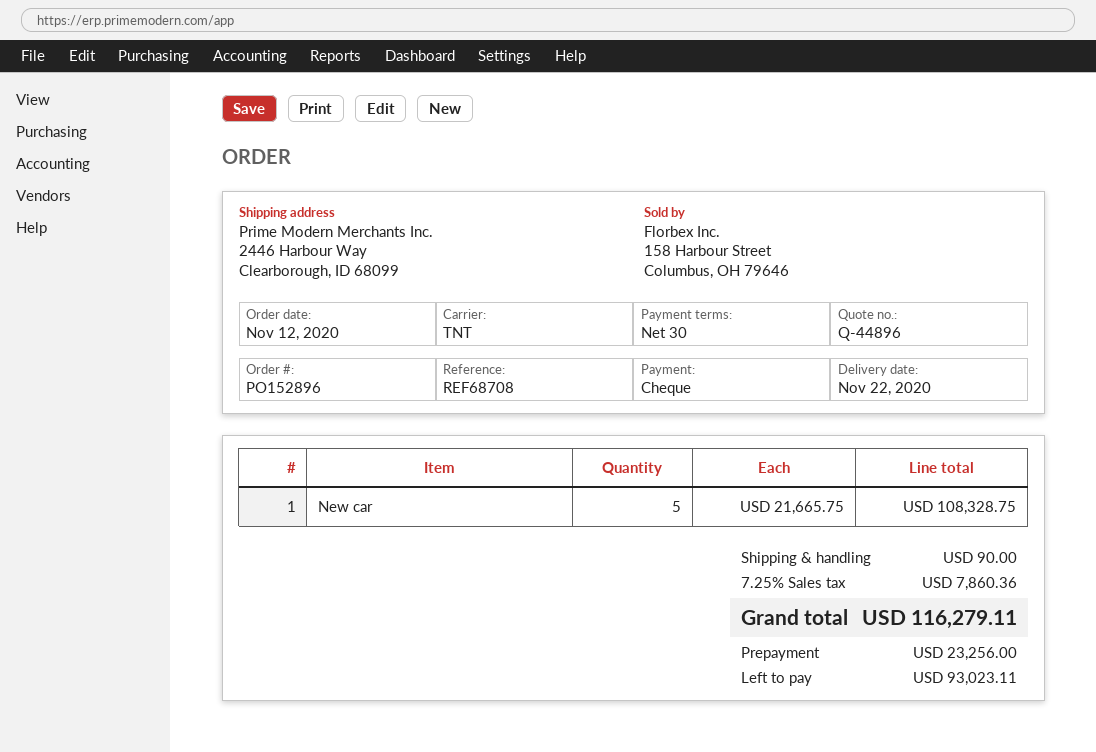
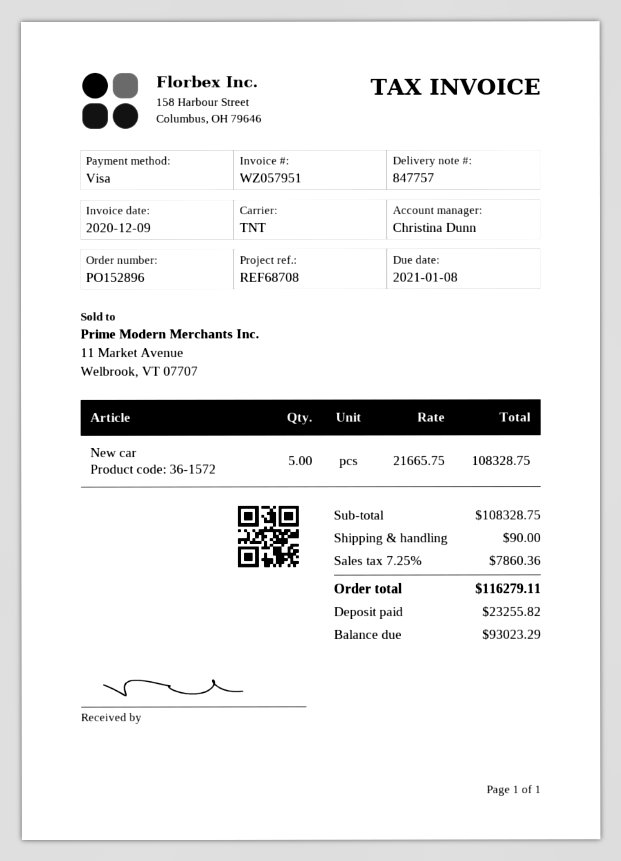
payment method: cheque -> Visa
deposit: 23256.00 -> 23255.82
balance: 93023.11 -> 93023.29

